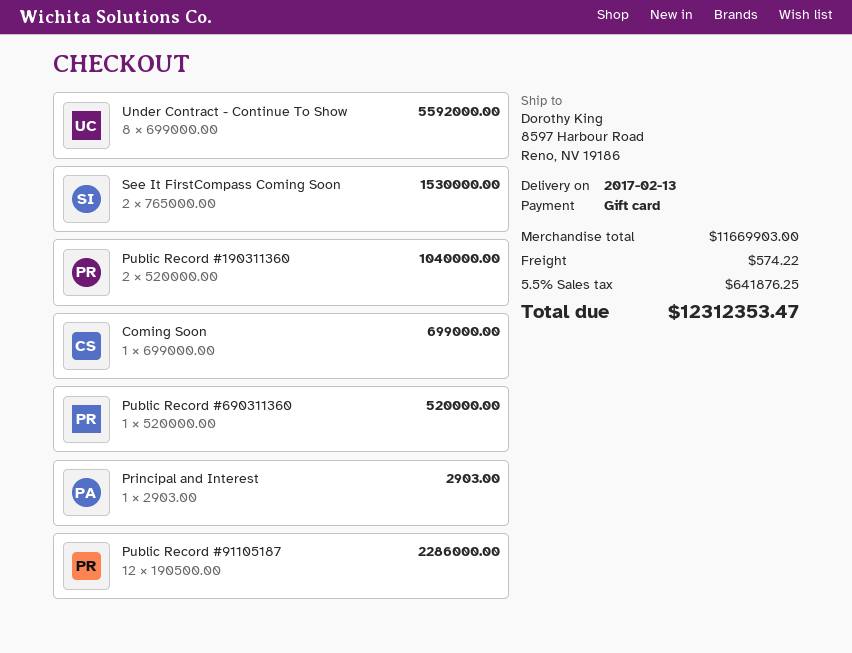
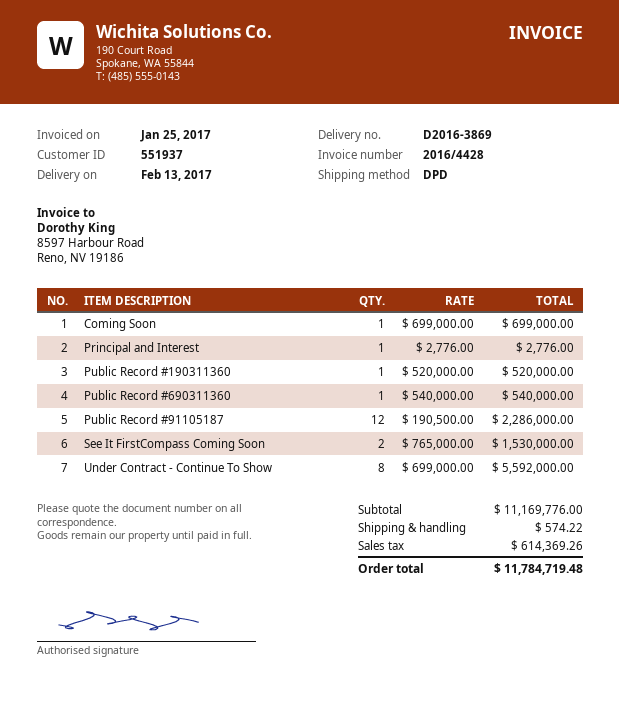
Public Record #190311360: 2 x 520000.00 = 1040000.00 -> 1 x 520000.00 = 520000.00
Public Record #690311360: 1 x 520000.00 = 520000.00 -> 1 x 540000.00 = 540000.00
Principal and Interest: 1 x 2903.00 = 2903.00 -> 1 x 2776.00 = 2776.00
subtotal: 11669903.00 -> 11169776.00
tax: 641876.25 -> 614369.26
total: 12312353.47 -> 11784719.48

